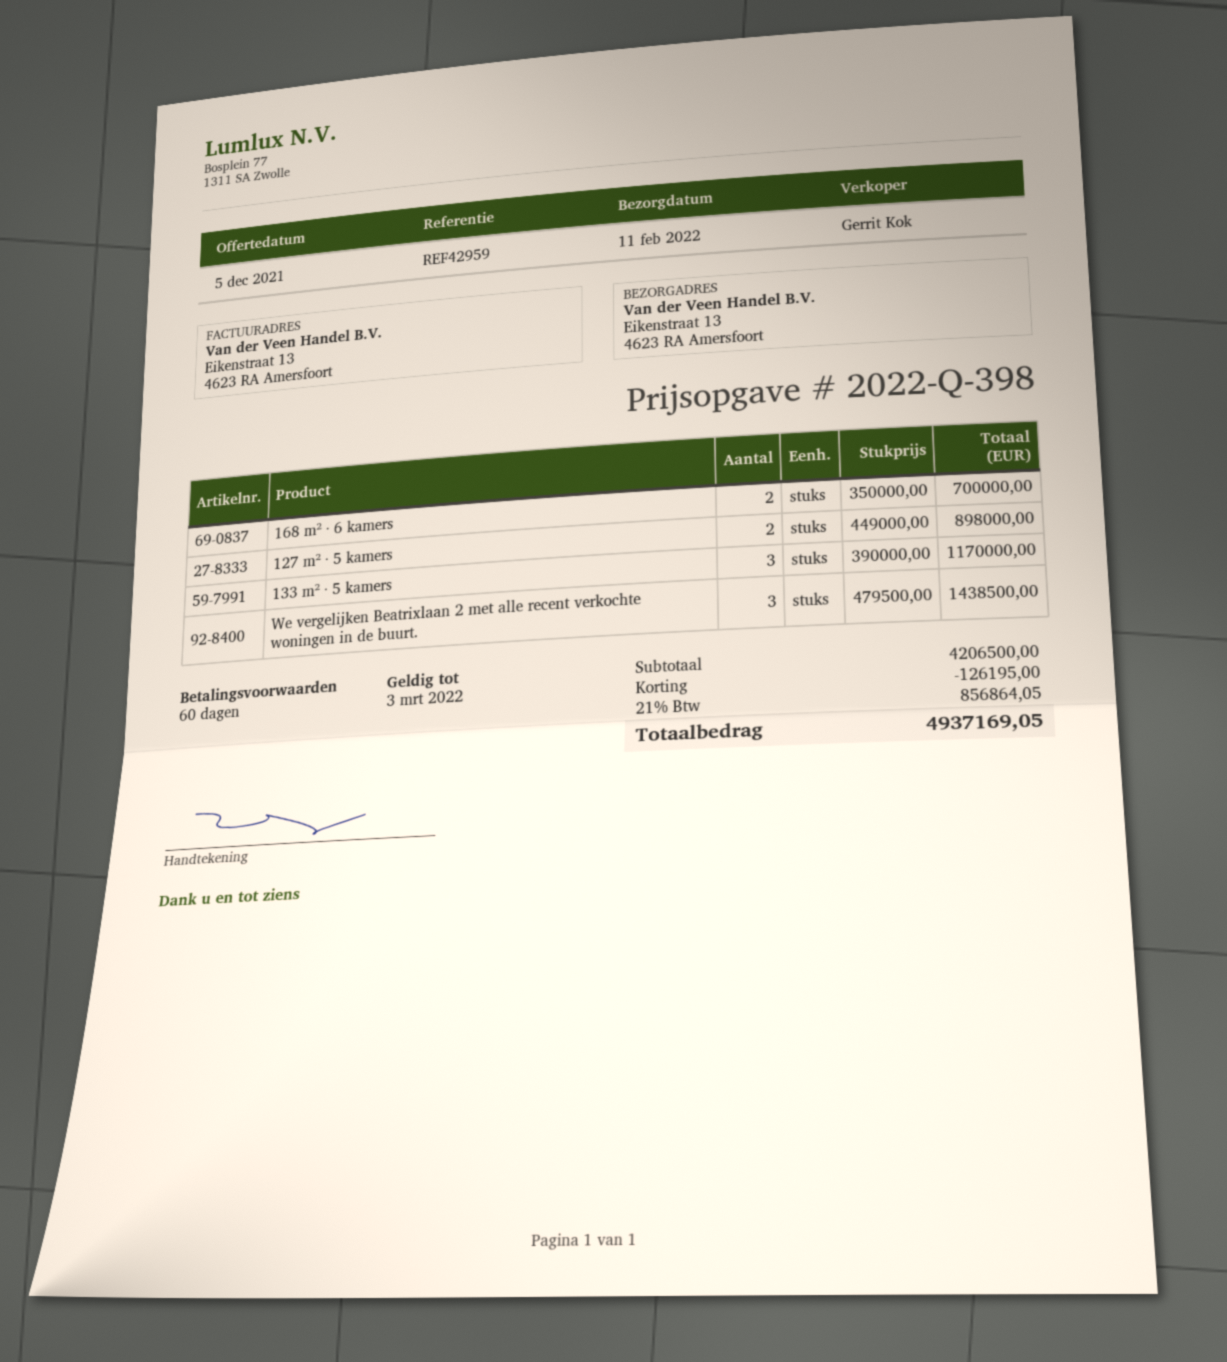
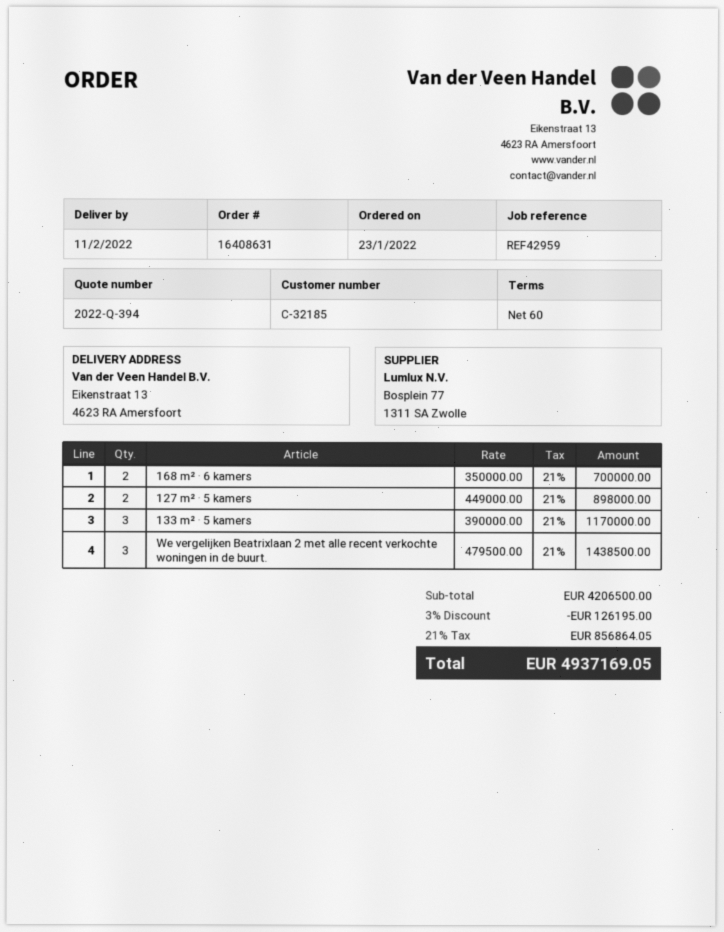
quote number: 2022-Q-398 -> 2022-Q-394

